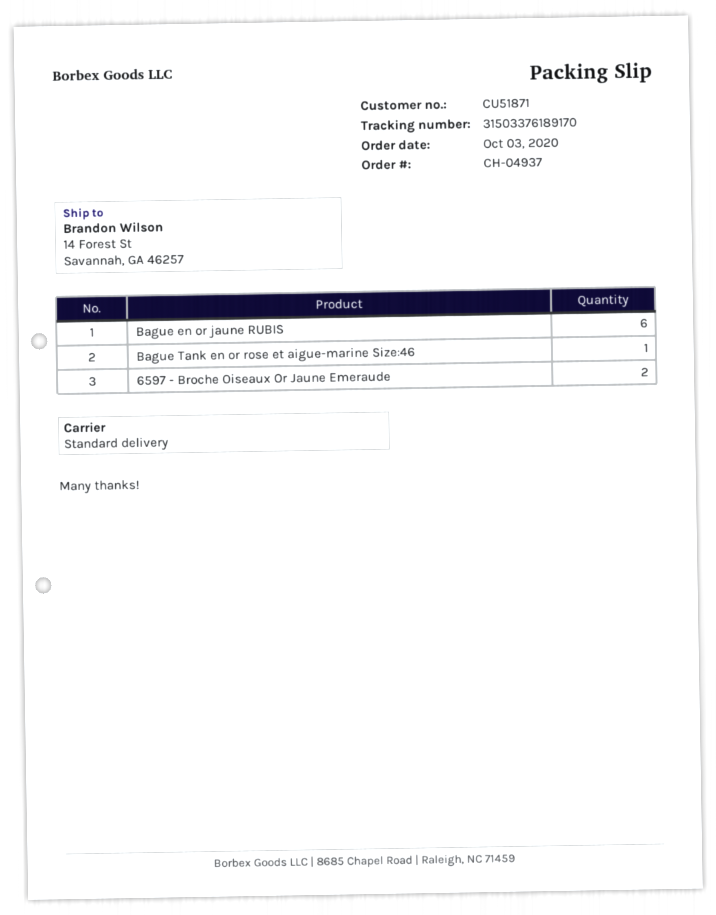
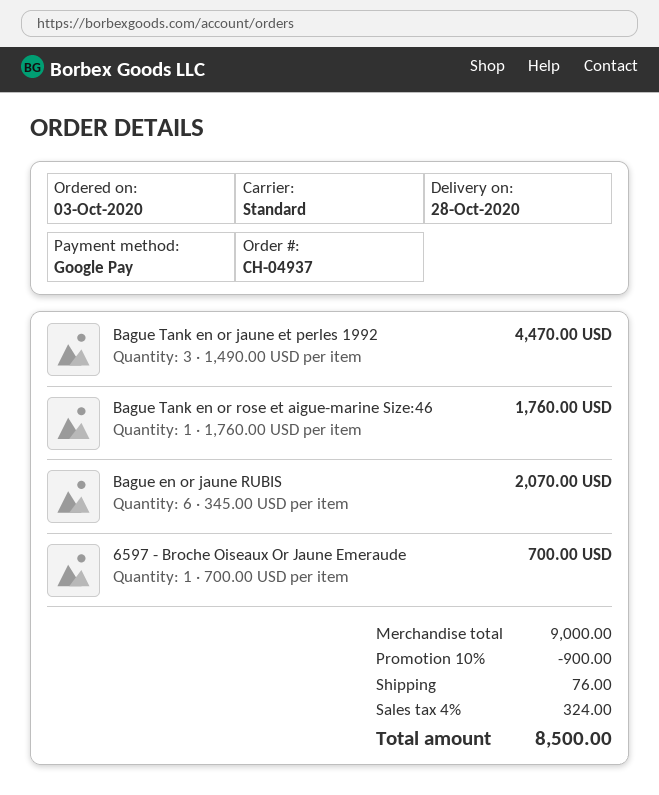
6597 - Broche Oiseaux Or Jaune Emeraude: 2 -> 1
Bague Tank en or jaune et perles 1992: none -> 3

